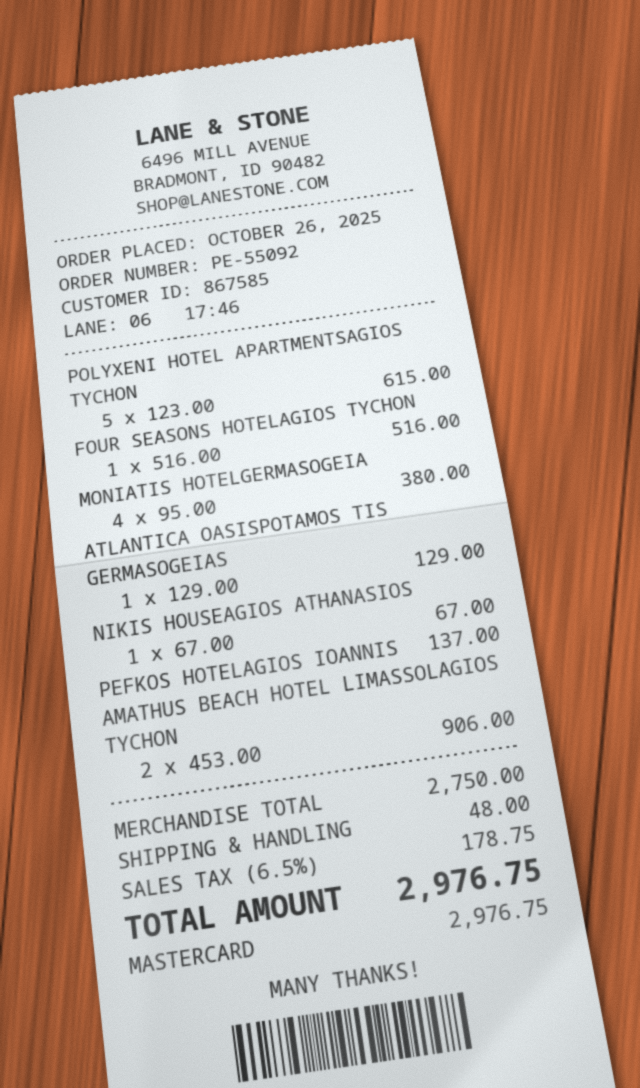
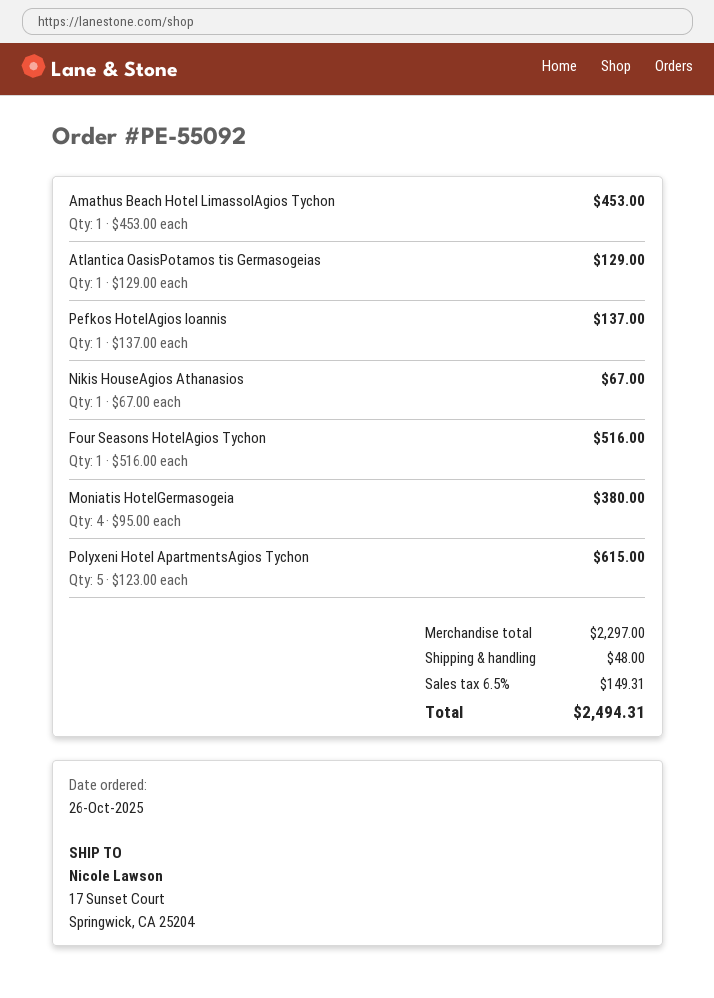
AMATHUS BEACH HOTEL LIMASSOLAGIOS TYCHON: 2 x 453.00 = 906.00 -> 1 x 453.00 = 453.00
subtotal: 2750.00 -> 2297.00
tax: 6.5% = 178.75 -> 6.5% = 149.31
total: 2976.75 -> 2494.31

